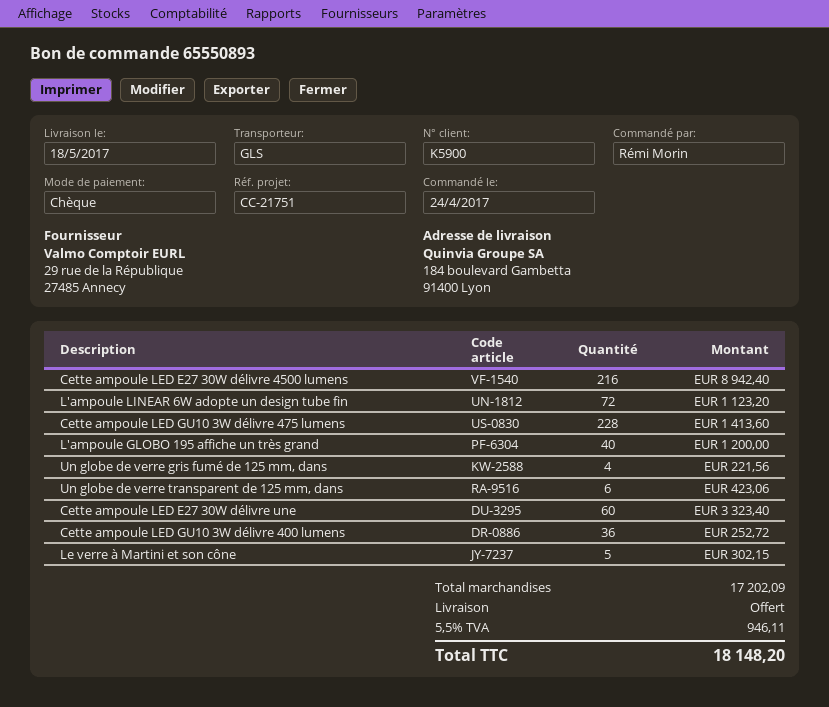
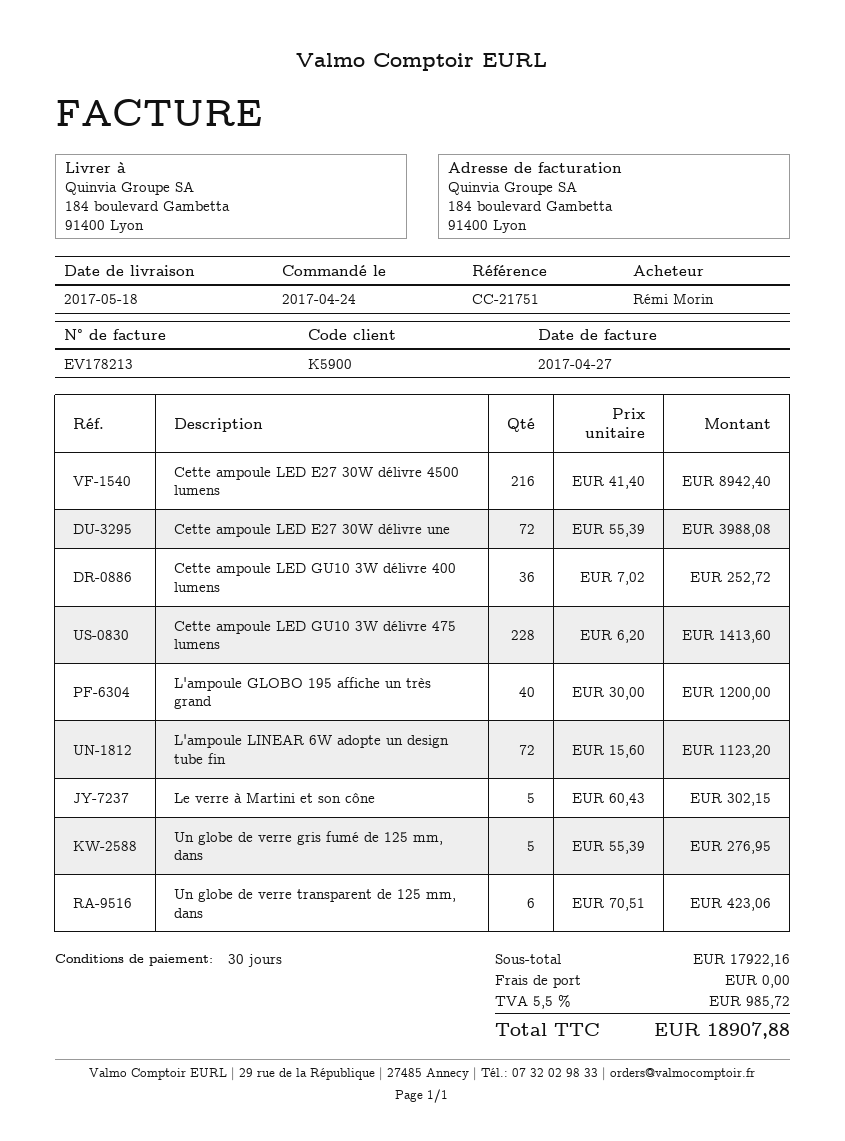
Un globe de verre gris fumé de 125 mm, dans: 4 for 221.56 -> 5 for 276.95
Cette ampoule LED E27 30W délivre une: 60 for 3323.40 -> 72 for 3988.08
subtotal: 17202.09 -> 17922.16
tax: 5.5% = 946.11 -> 5.5% = 985.72
total: 18148.20 -> 18907.88

